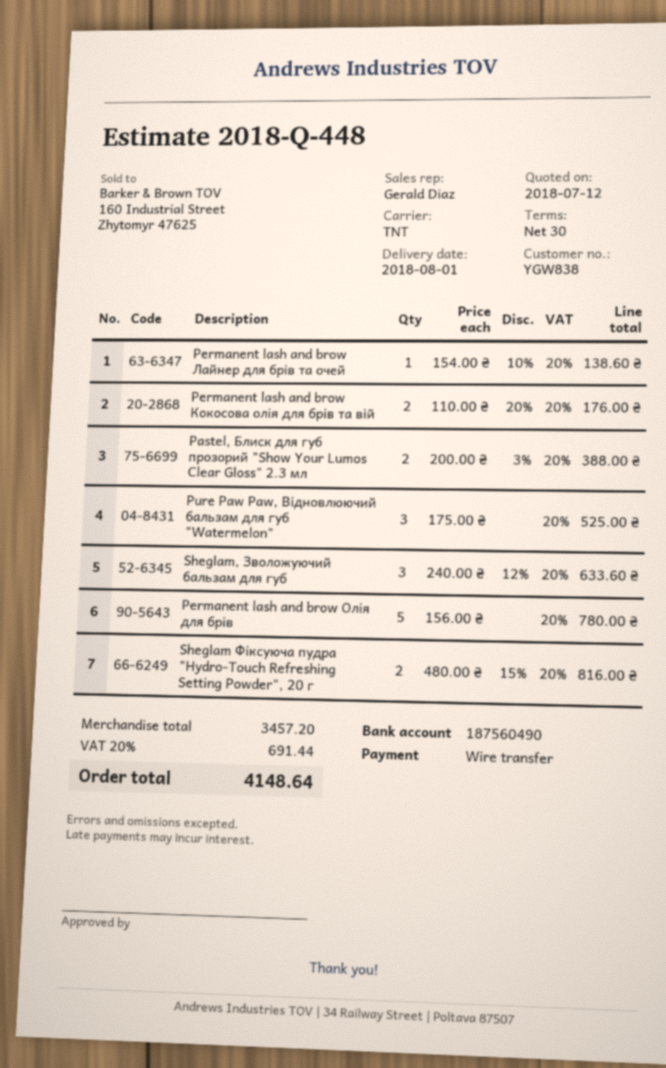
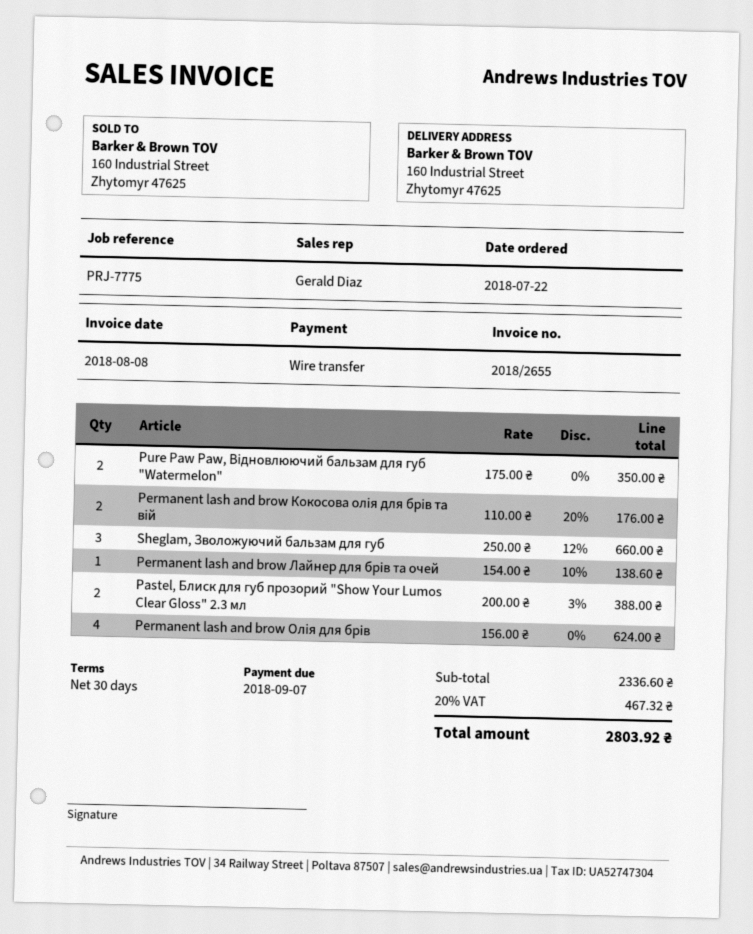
Pure Paw Paw, Відновлюючий бальзам для губ "Watermelon": 3 x 175.00 = 525.00 -> 2 x 175.00 = 350.00
Sheglam, Зволожуючий бальзам для губ: 3 x 240.00 - 12% = 633.60 -> 3 x 250.00 - 12% = 660.00
Permanent lash and brow Олія для брів: 5 x 156.00 = 780.00 -> 4 x 156.00 = 624.00
Sheglam Фіксуюча пудра "Hydro-Touch Refreshing Setting Powder", 20 г: 2 x 480.00 - 15% = 816.00 -> none
subtotal: 3457.20 -> 2336.60
tax: 20% = 691.44 -> 20% = 467.32
total: 4148.64 -> 2803.92

